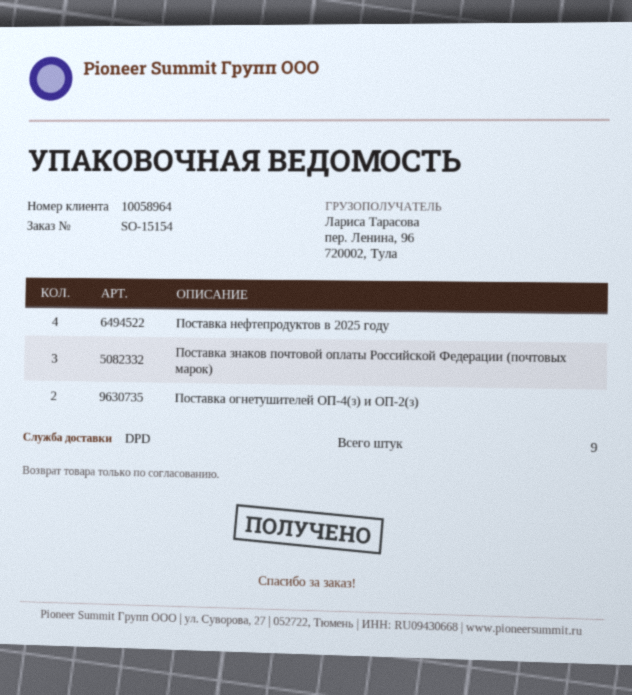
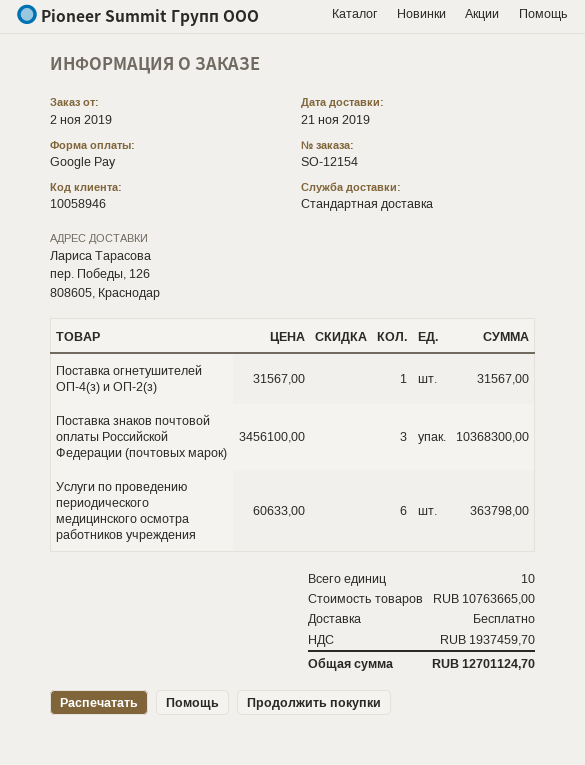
order number: SO-15154 -> SO-12154
customer number: 10058964 -> 10058946
shipping method: DPD -> standard
ship to: пер. Ленина, 96, 720002, Тула -> пер. Победы, 126, 808605, Краснодар
Поставка нефтепродуктов в 2025 году: 4 -> none
Поставка огнетушителей ОП-4(з) и ОП-2(з): 2 -> 1
Услуги по проведению периодического медицинского осмотра работников учреждения: none -> 6
total quantity: 9 -> 10

